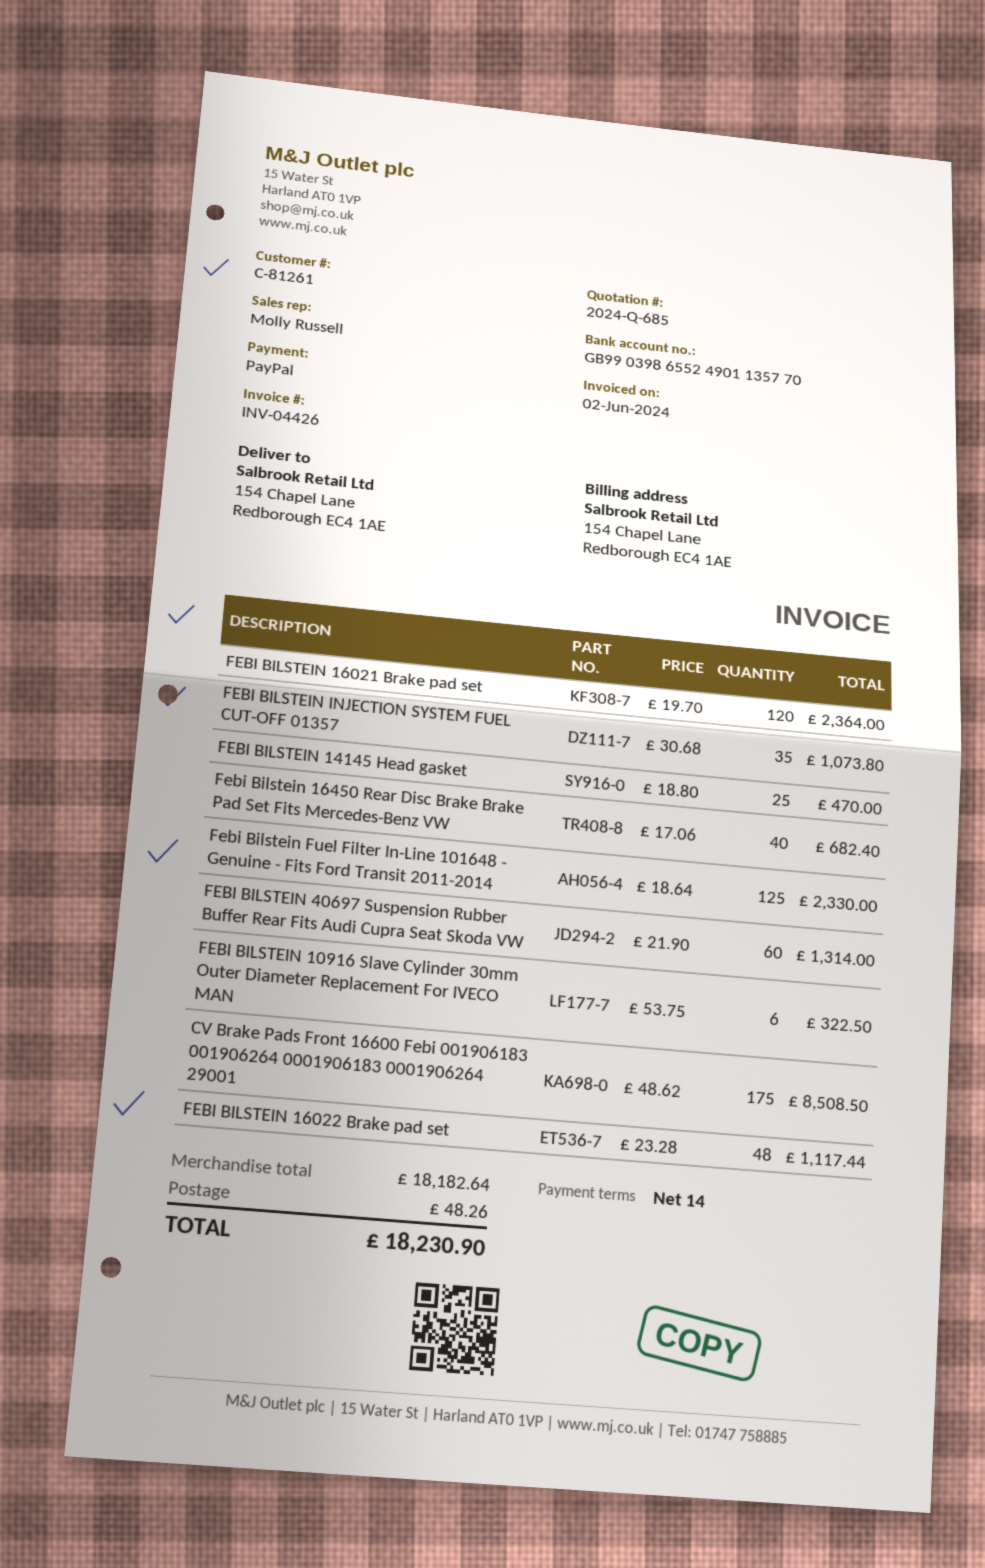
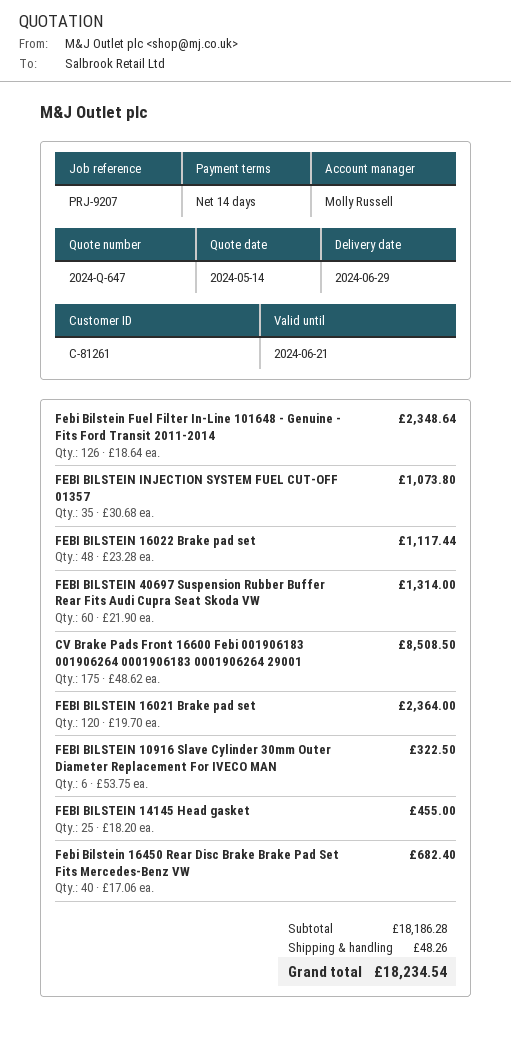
quote number: 2024-Q-685 -> 2024-Q-647
FEBI BILSTEIN 14145 Head gasket: 25 x 18.80 = 470.00 -> 25 x 18.20 = 455.00
Febi Bilstein Fuel Filter In-Line 101648 - Genuine - Fits Ford Transit 2011-2014: 125 x 18.64 = 2330.00 -> 126 x 18.64 = 2348.64
subtotal: 18182.64 -> 18186.28
total: 18230.90 -> 18234.54

